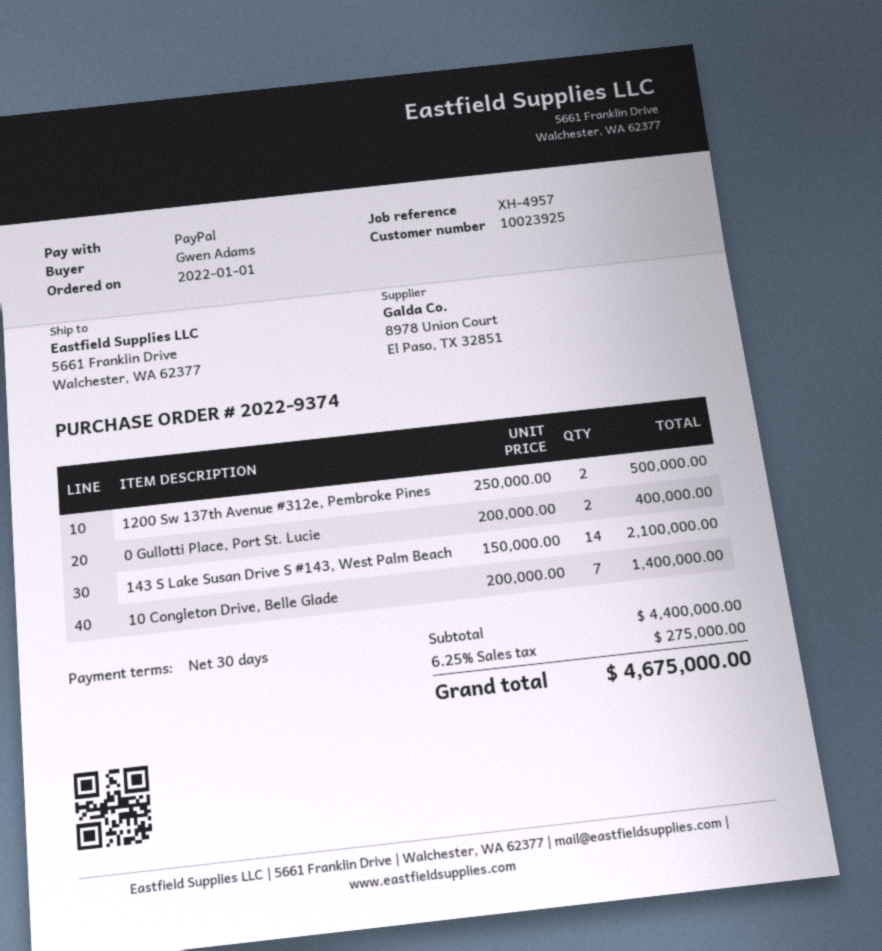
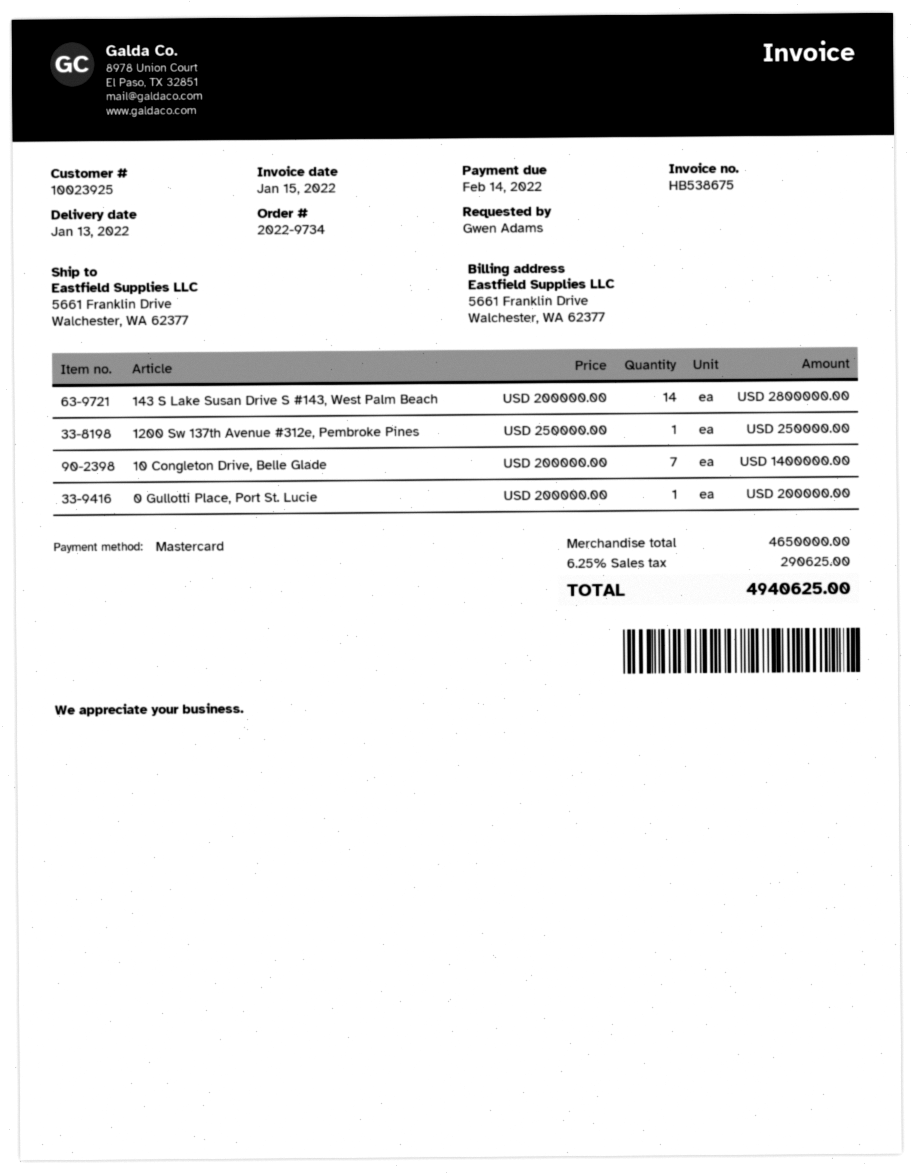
order number: 2022-9374 -> 2022-9734
payment method: PayPal -> Mastercard
1200 Sw 137th Avenue #312e, Pembroke Pines: 2 x 250000.00 = 500000.00 -> 1 x 250000.00 = 250000.00
0 Gullotti Place, Port St. Lucie: 2 x 200000.00 = 400000.00 -> 1 x 200000.00 = 200000.00
143 S Lake Susan Drive S #143, West Palm Beach: 14 x 150000.00 = 2100000.00 -> 14 x 200000.00 = 2800000.00
subtotal: 4400000.00 -> 4650000.00
tax: 6.25% = 275000.00 -> 6.25% = 290625.00
total: 4675000.00 -> 4940625.00

